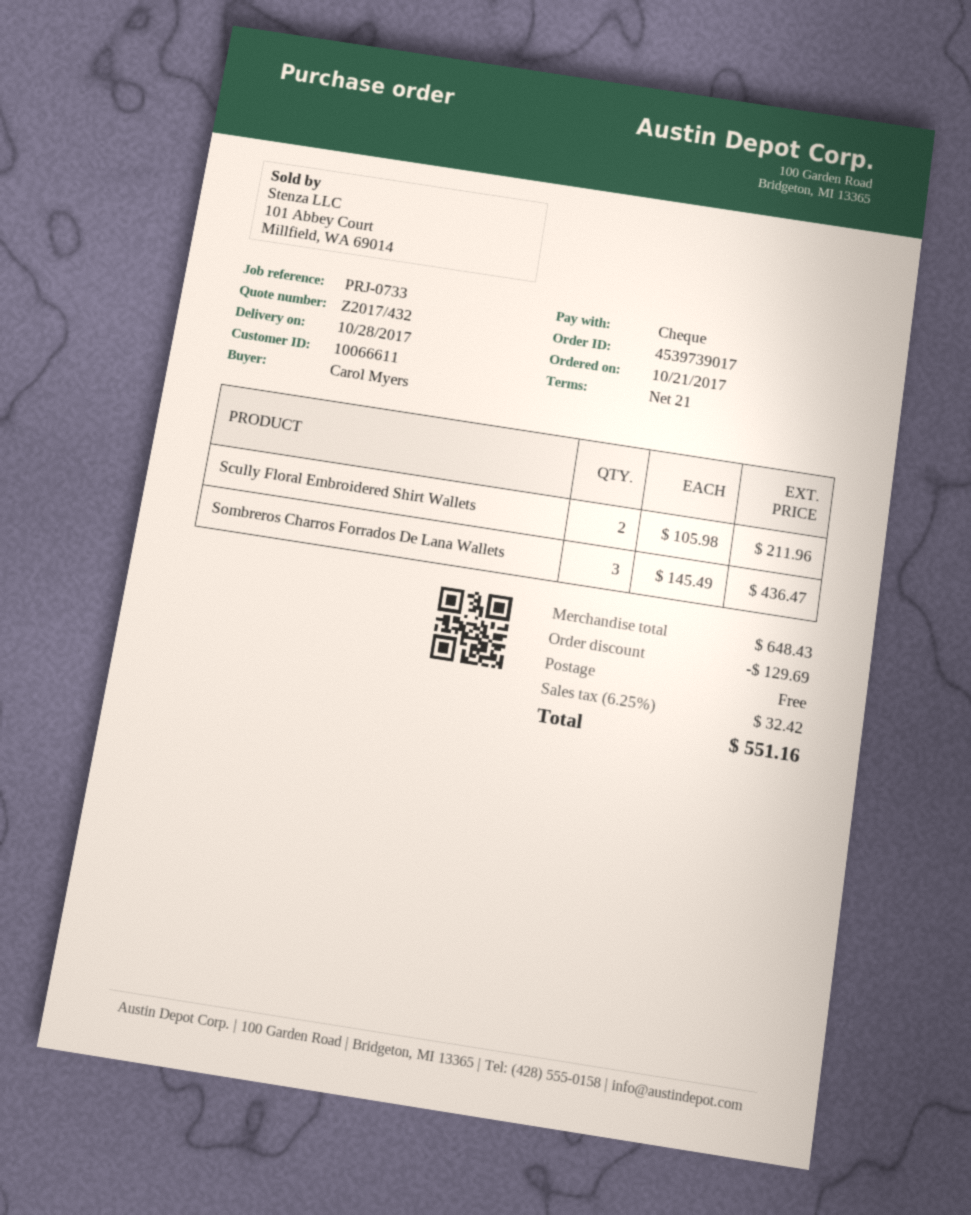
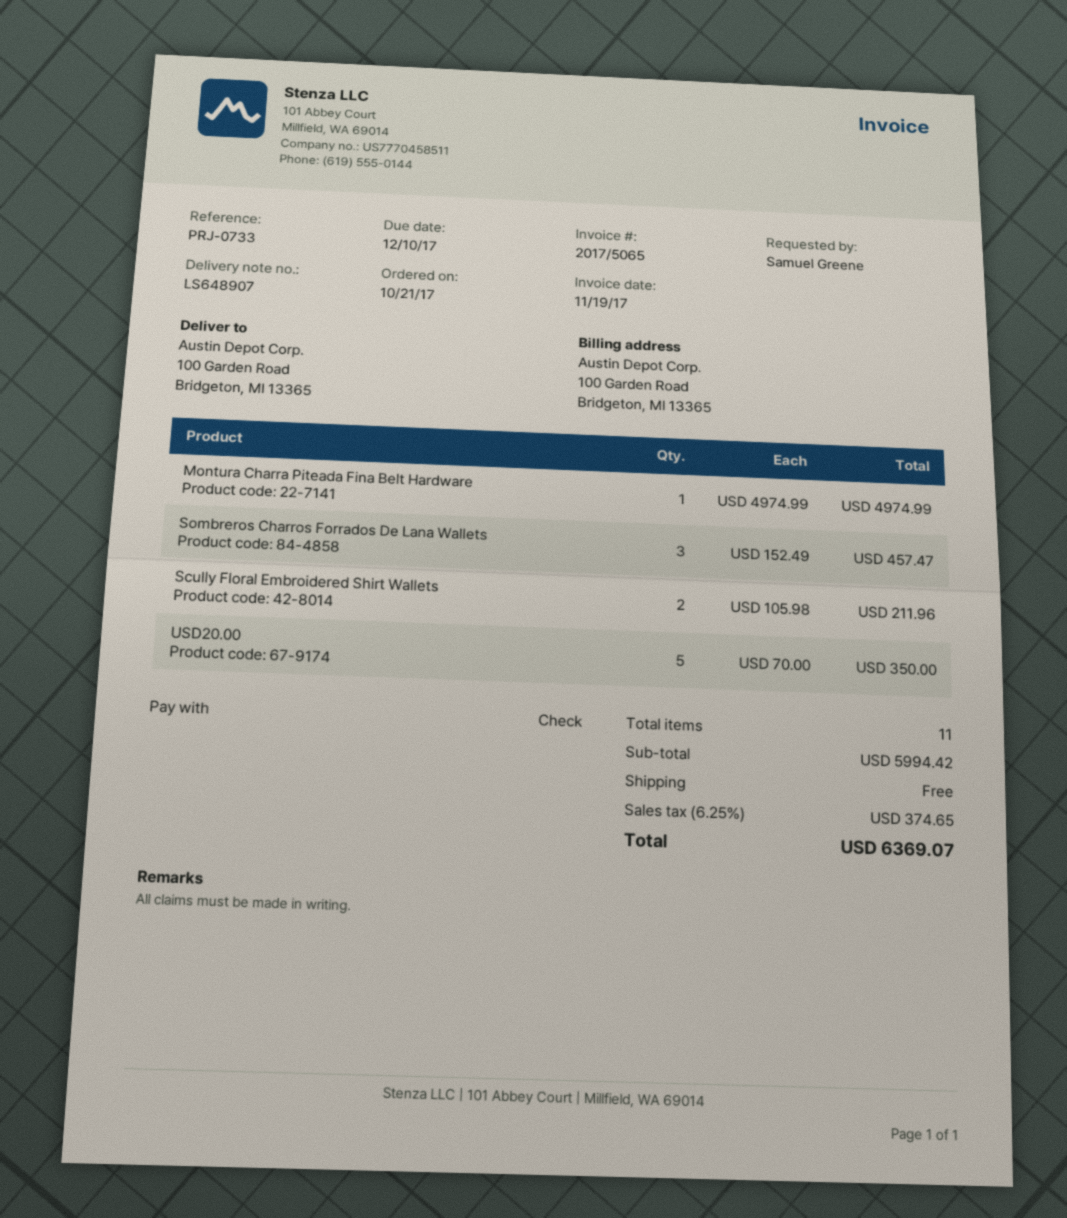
ordered by: Carol Myers -> Samuel Greene
Sombreros Charros Forrados De Lana Wallets: 3 x 145.49 = 436.47 -> 3 x 152.49 = 457.47
Montura Charra Piteada Fina Belt Hardware: none -> 1 x 4974.99 = 4974.99
USD20.00: none -> 5 x 70.00 = 350.00
subtotal: 648.43 -> 5994.42
discount: 129.69 -> none
tax: 6.25% = 32.42 -> 6.25% = 374.65
total: 551.16 -> 6369.07

